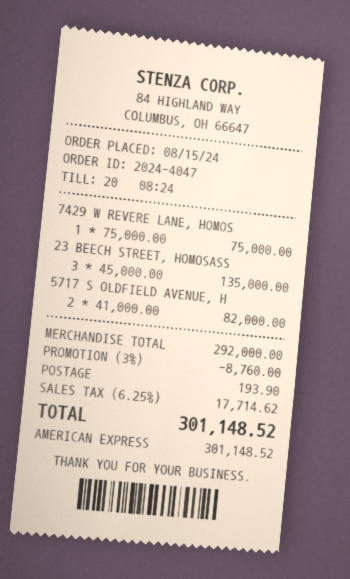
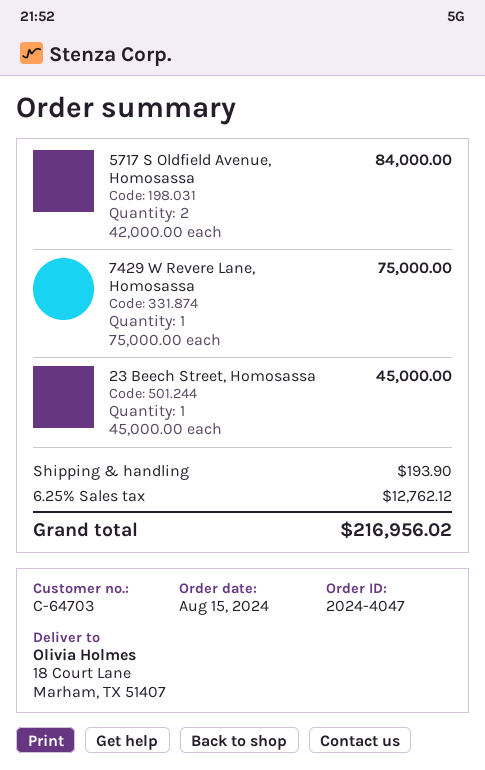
23 BEECH STREET, HOMOSASS: 3 x 45000.00 = 135000.00 -> 1 x 45000.00 = 45000.00
5717 S OLDFIELD AVENUE, H: 2 x 41000.00 = 82000.00 -> 2 x 42000.00 = 84000.00
discount: 3% = 8760.00 -> none
tax: 6.25% = 17714.62 -> 6.25% = 12762.12
total: 301148.52 -> 216956.02

